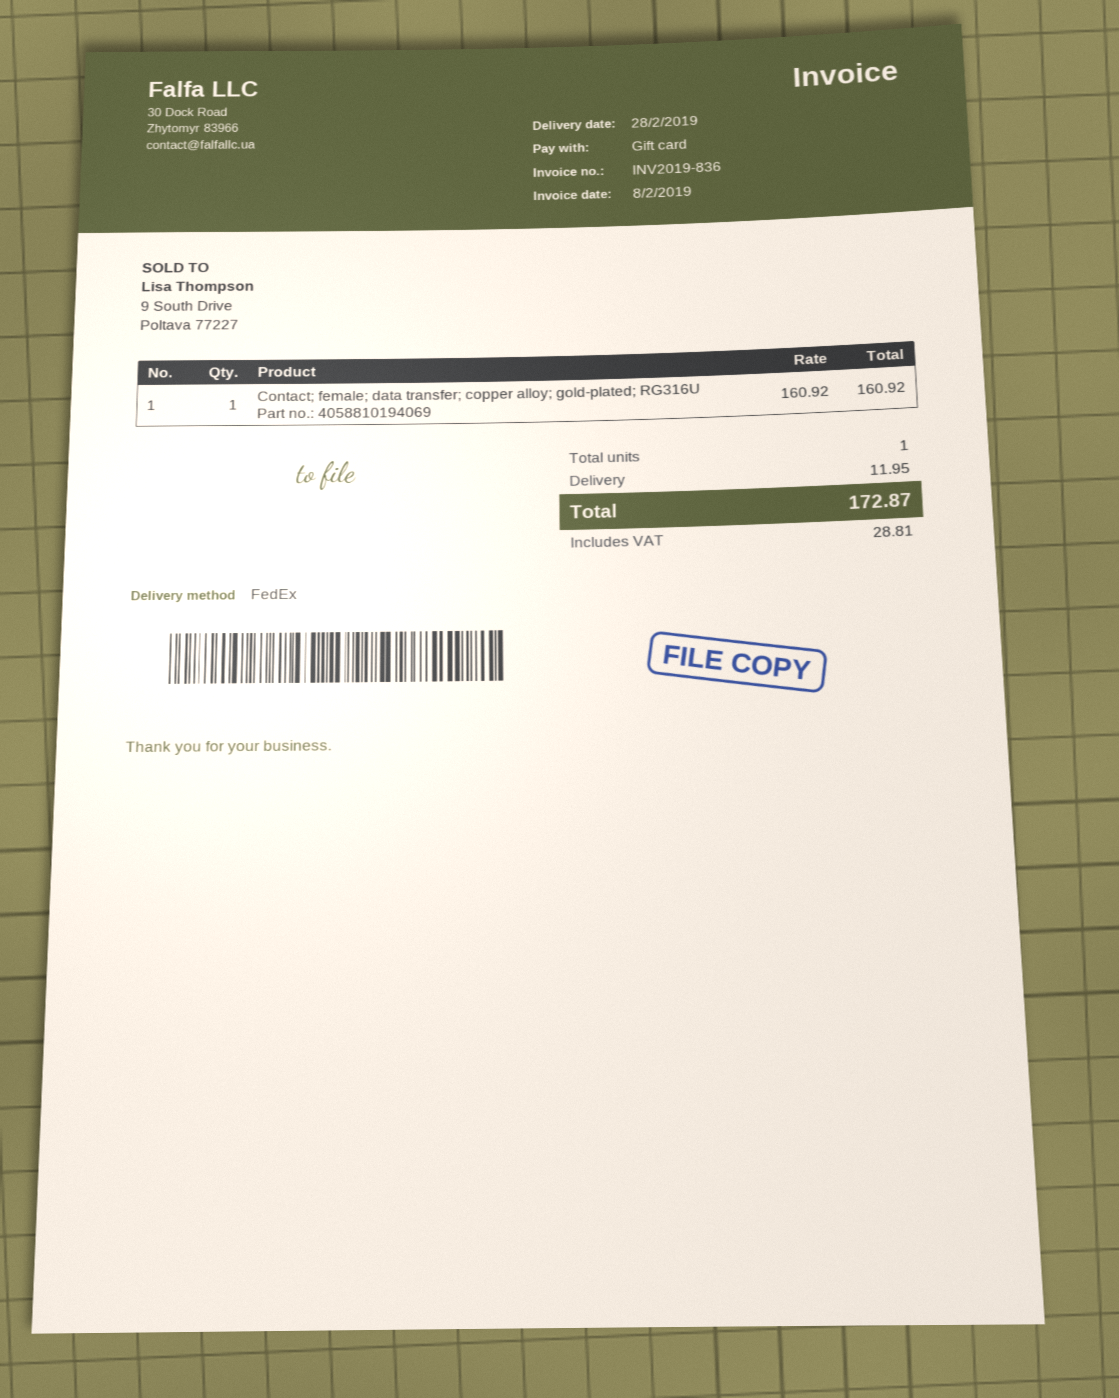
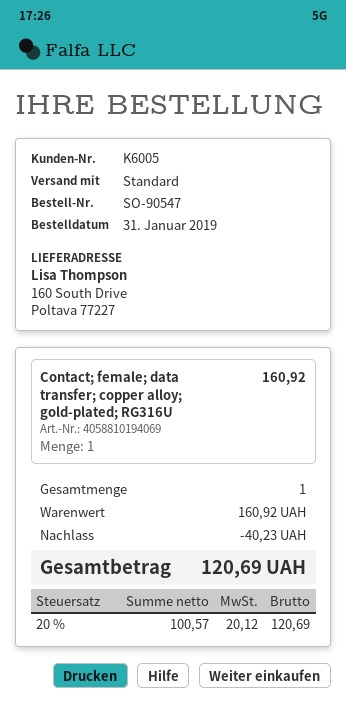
shipping method: FedEx -> standard
discount: none -> 40.23
shipping: 11.95 -> none
tax: 28.81 -> 20.12
total: 172.87 -> 120.69

